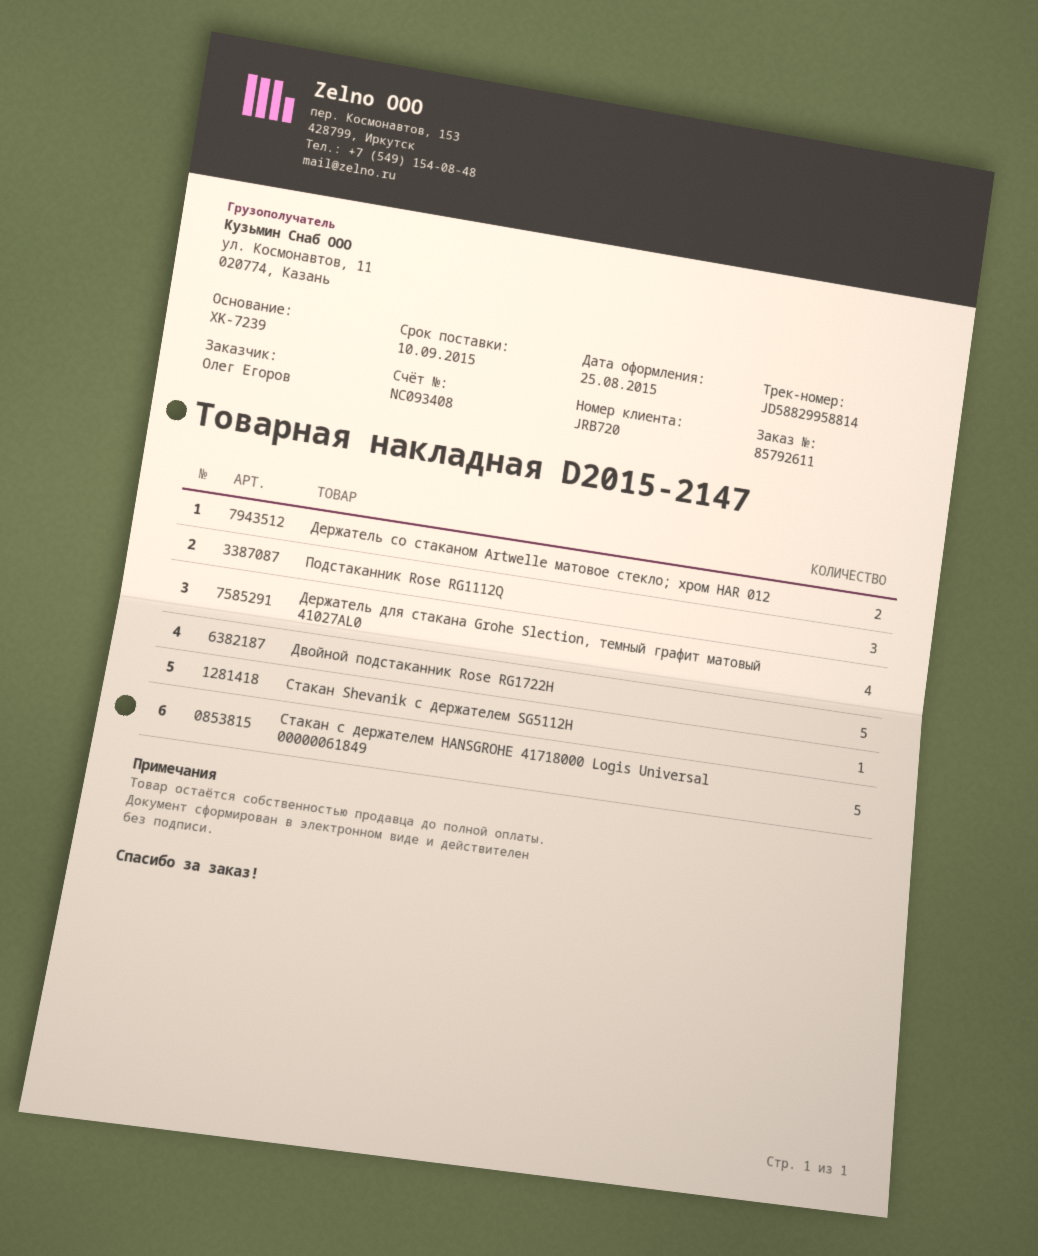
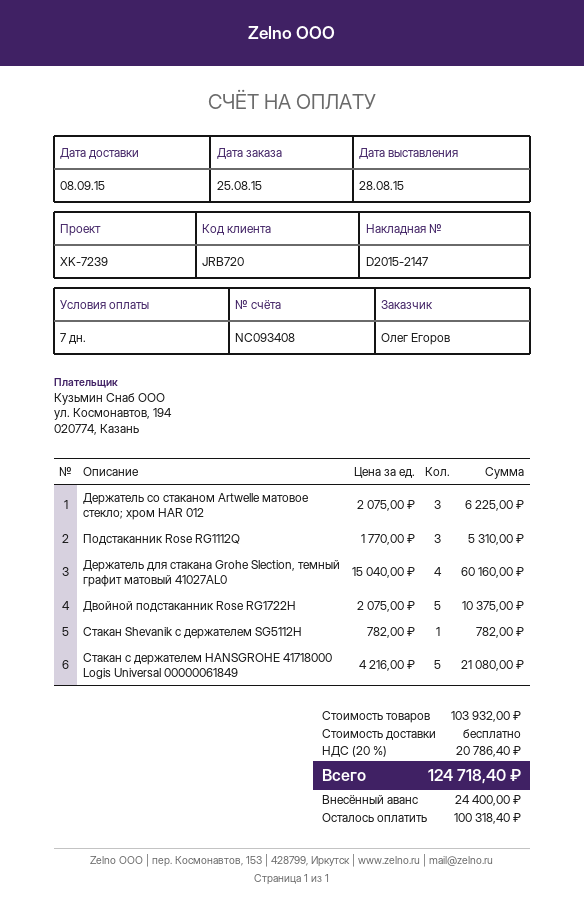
delivery date: 2015-09-10 -> 2015-09-08
Держатель со стаканом Artwelle матовое стекло; хром HAR 012: 2 -> 3

